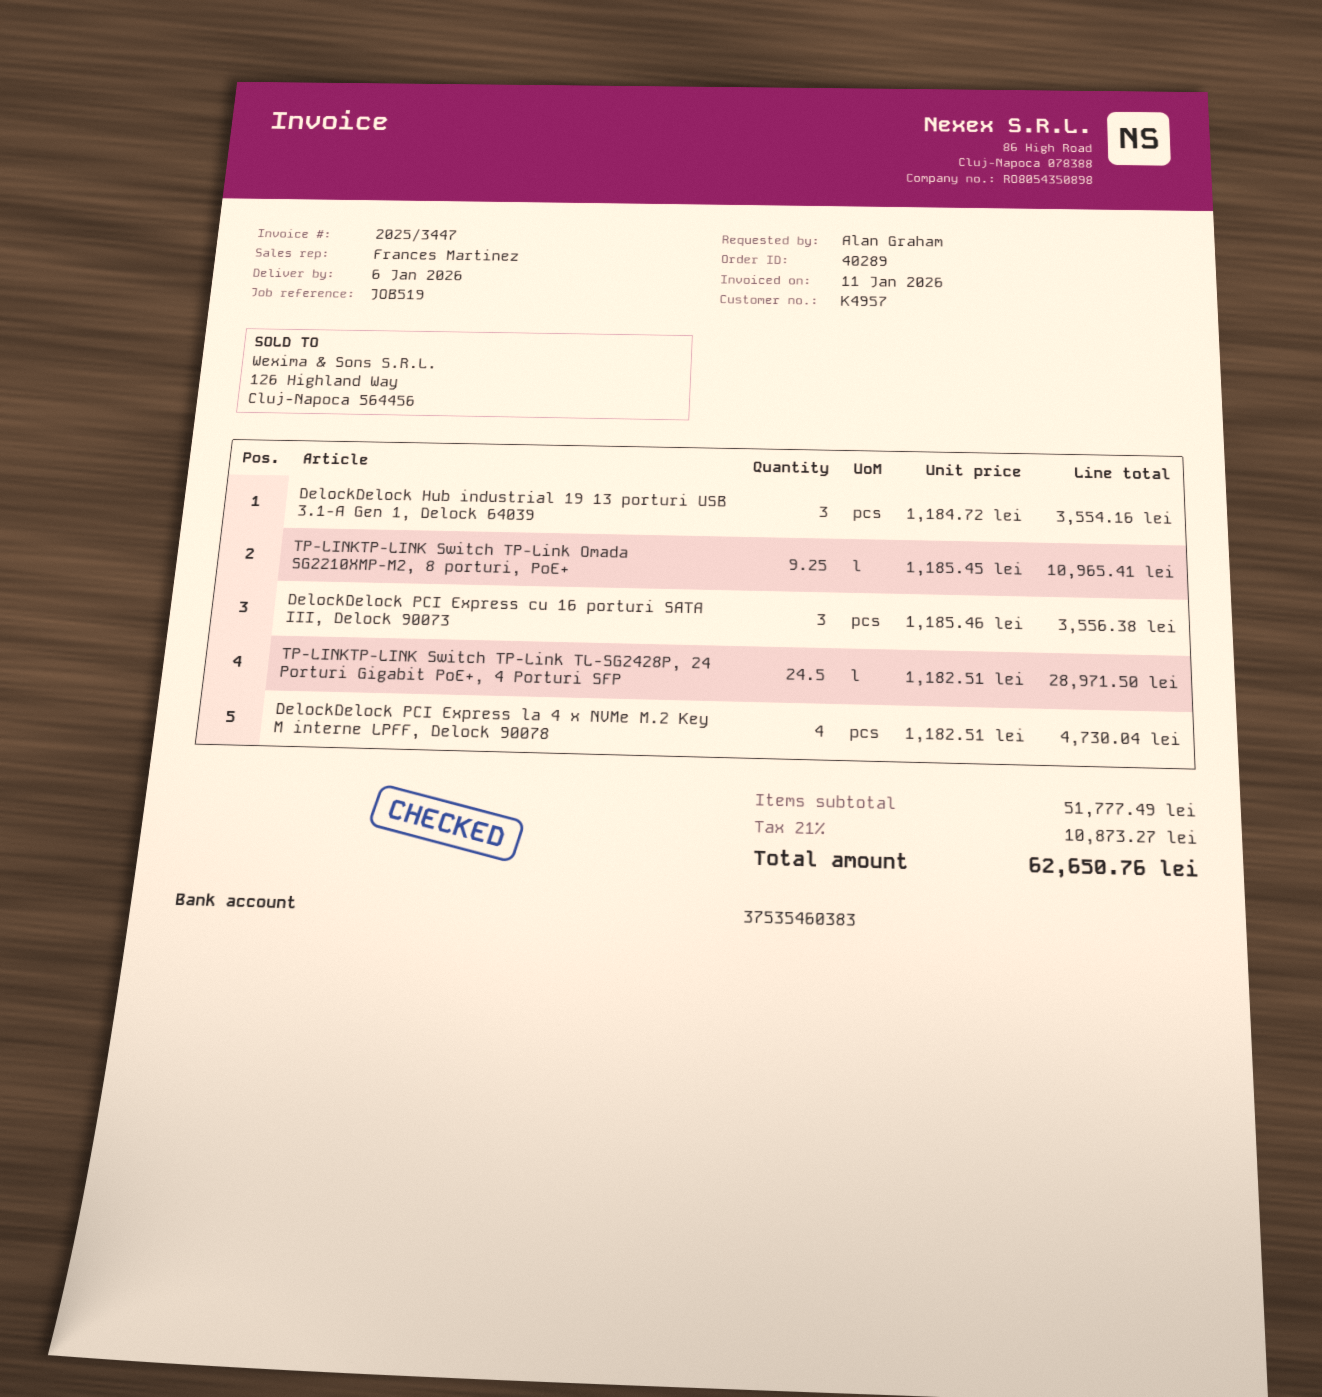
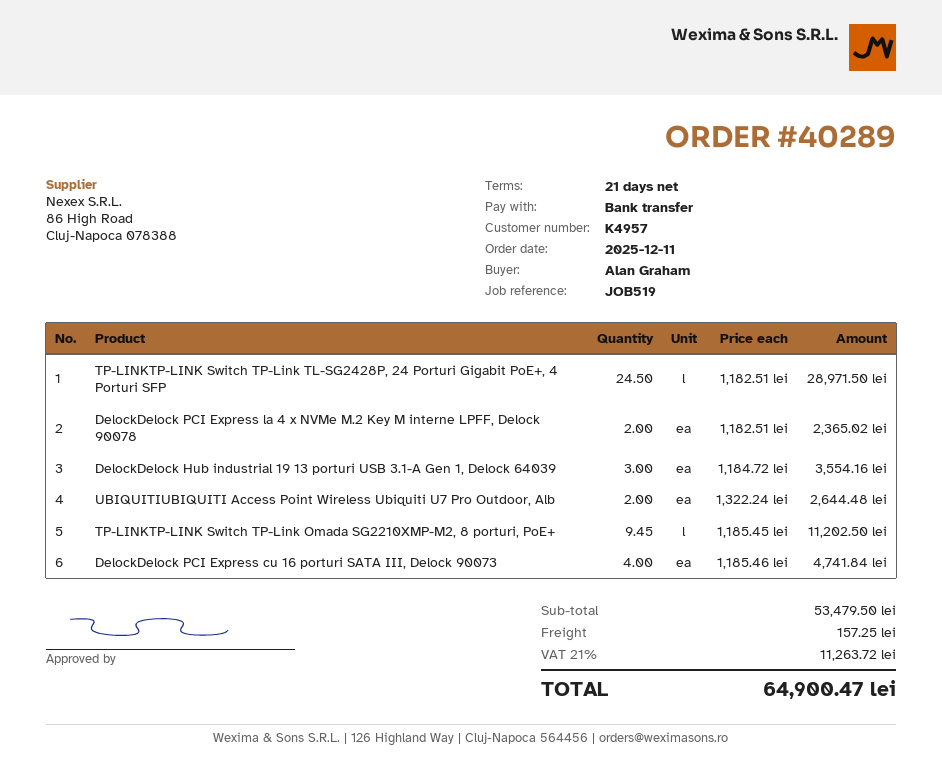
TP-LINKTP-LINK Switch TP-Link Omada SG2210XMP-M2, 8 porturi, PoE+: 9.25 x 1185.45 = 10965.41 -> 9.45 x 1185.45 = 11202.50
DelockDelock PCI Express cu 16 porturi SATA III, Delock 90073: 3 x 1185.46 = 3556.38 -> 4 x 1185.46 = 4741.84
DelockDelock PCI Express la 4 x NVMe M.2 Key M interne LPFF, Delock 90078: 4 x 1182.51 = 4730.04 -> 2 x 1182.51 = 2365.02
UBIQUITIUBIQUITI Access Point Wireless Ubiquiti U7 Pro Outdoor, Alb: none -> 2 x 1322.24 = 2644.48
subtotal: 51777.49 -> 53479.50
shipping: none -> 157.25
tax: 21% = 10873.27 -> 21% = 11263.72
total: 62650.76 -> 64900.47

